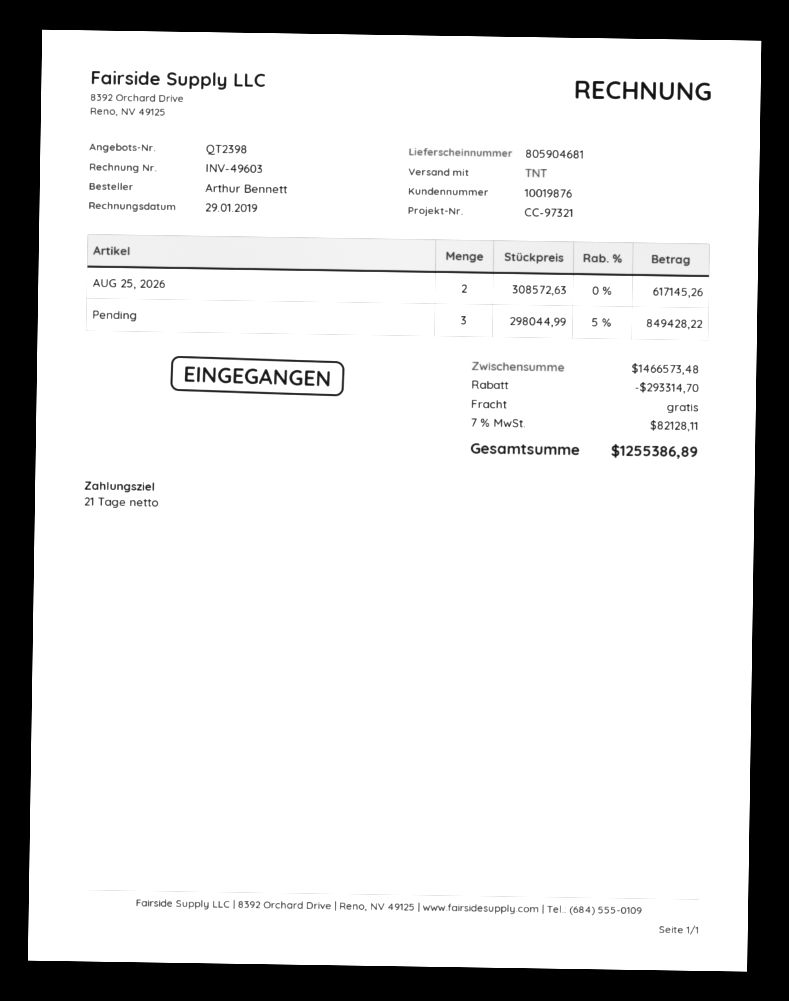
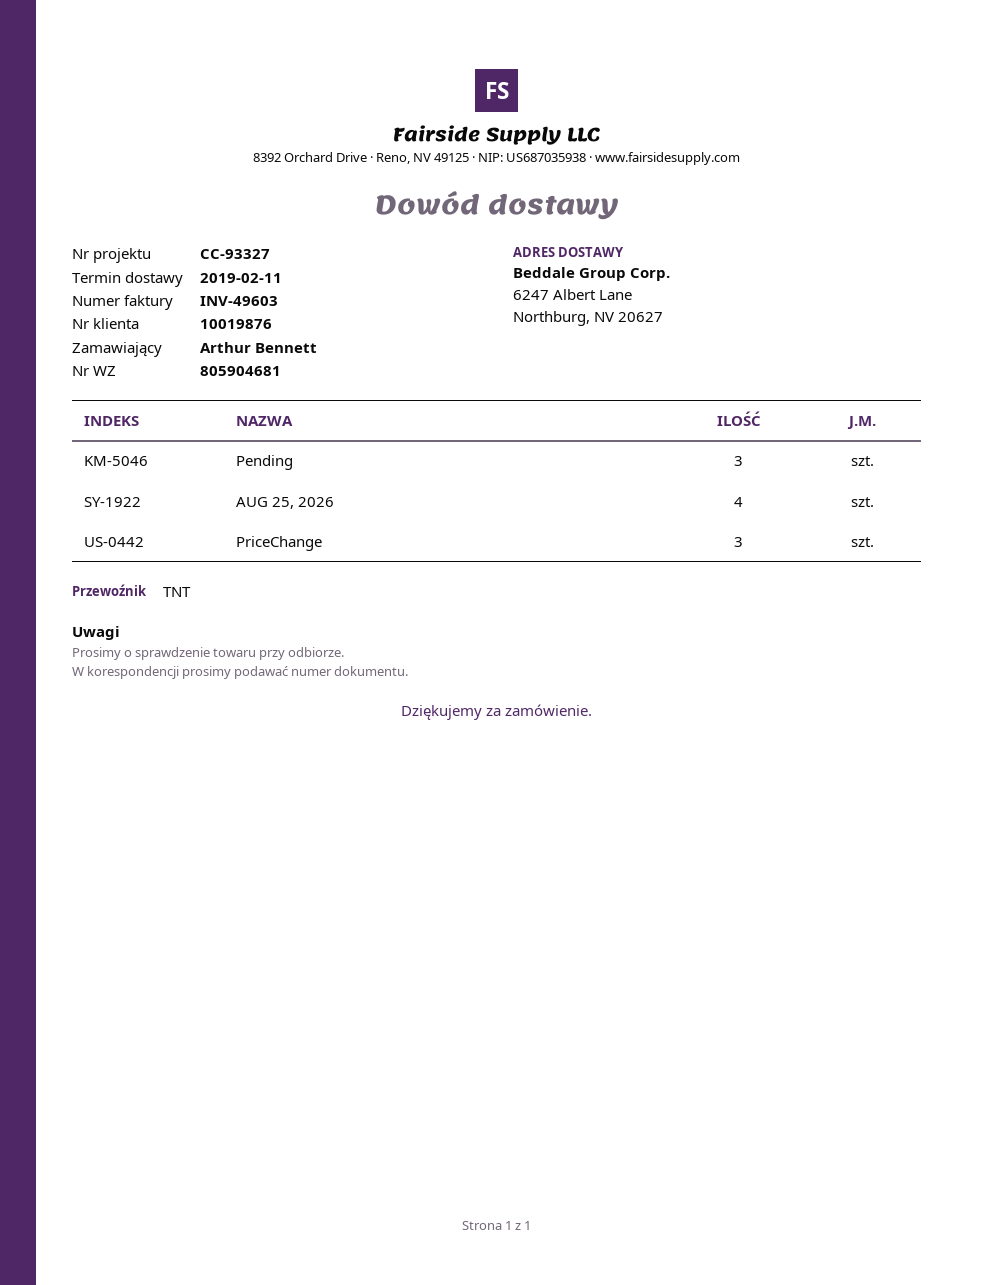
reference: CC-97321 -> CC-93327
AUG 25, 2026: 2 -> 4
PriceChange: none -> 3

